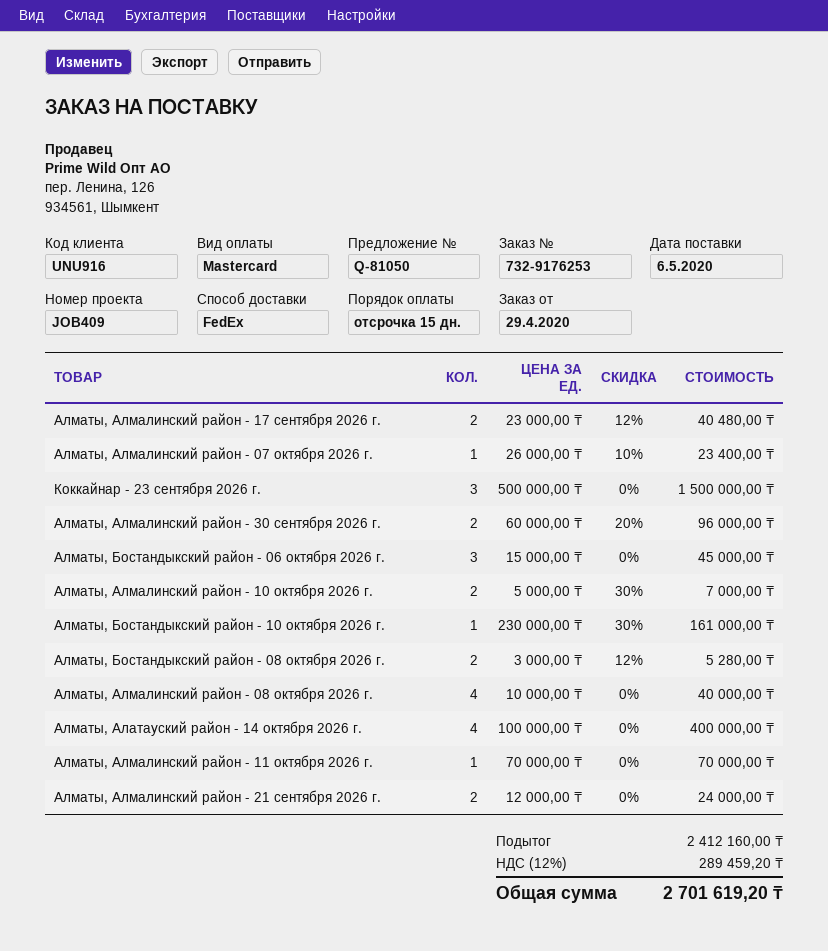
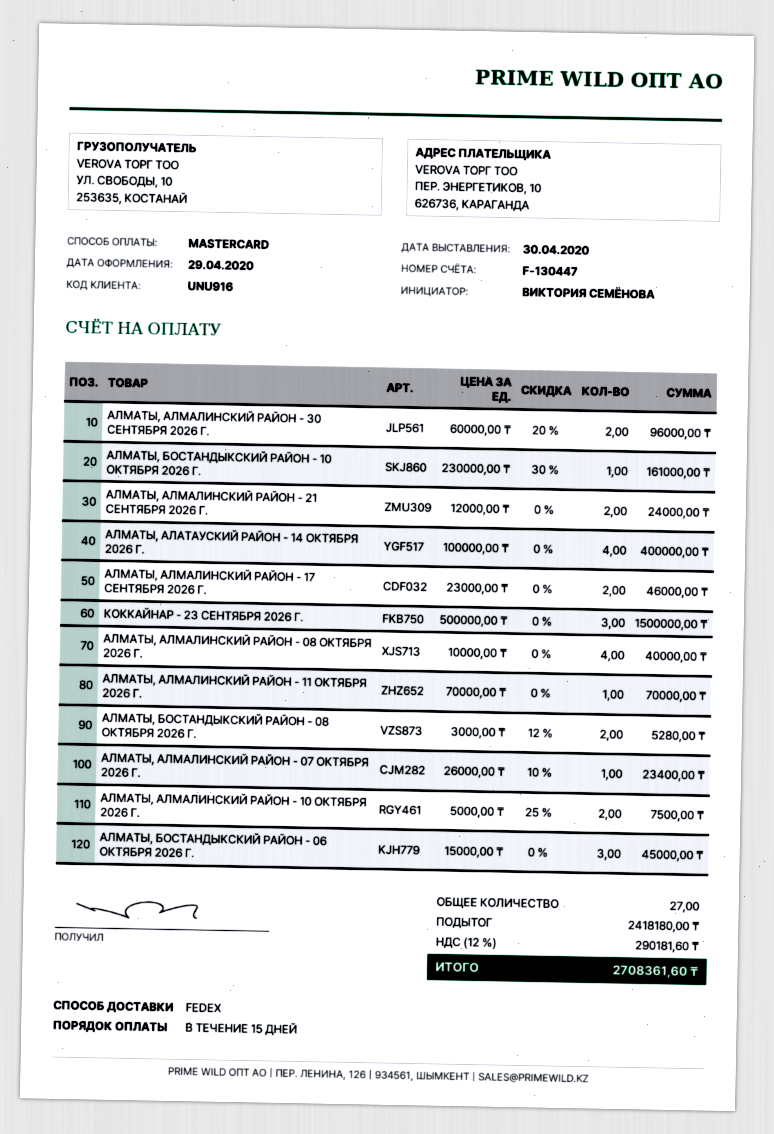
Алматы, Алмалинский район - 17 сентября 2026 г.: 2 x 23000.00 - 12% = 40480.00 -> 2 x 23000.00 = 46000.00
Алматы, Алмалинский район - 10 октября 2026 г.: 2 x 5000.00 - 30% = 7000.00 -> 2 x 5000.00 - 25% = 7500.00
subtotal: 2412160.00 -> 2418180.00
tax: 12% = 289459.20 -> 12% = 290181.60
total: 2701619.20 -> 2708361.60

